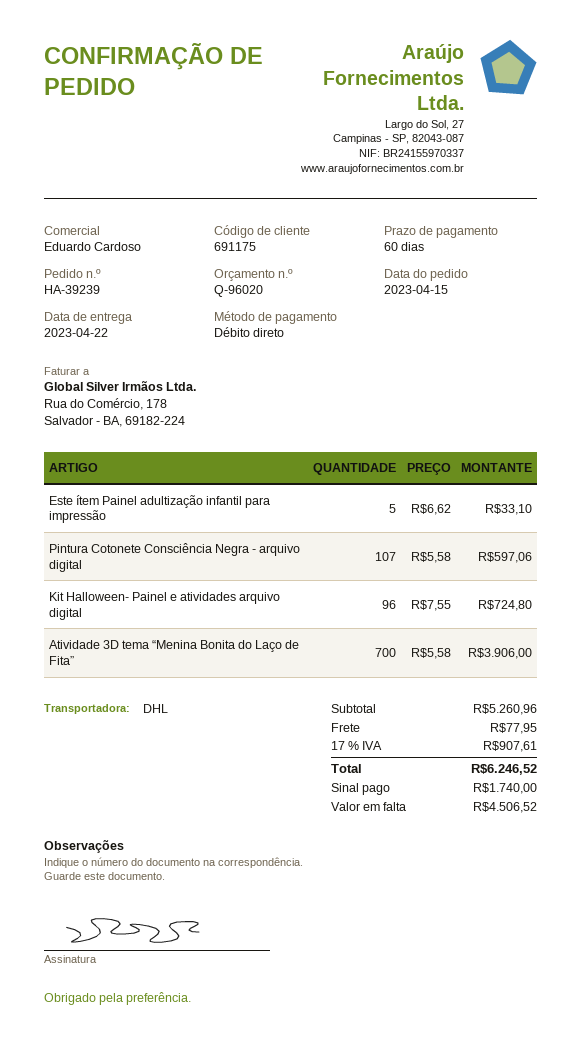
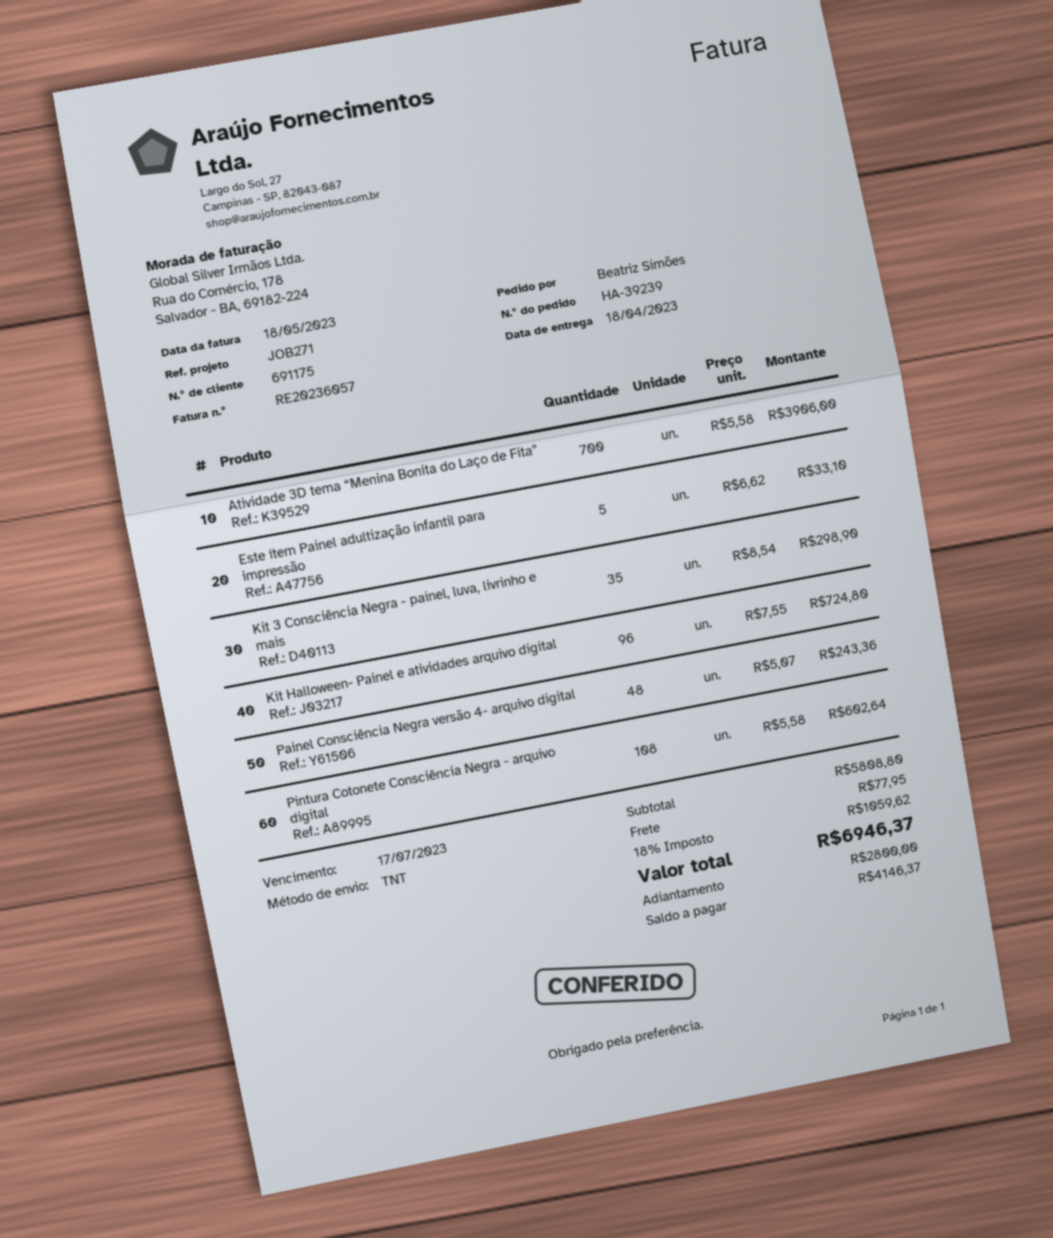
delivery date: 2023-04-22 -> 2023-04-18
shipping method: DHL -> TNT
Pintura Cotonete Consciência Negra - arquivo digital: 107 x 5.58 = 597.06 -> 108 x 5.58 = 602.64
Kit 3 Consciência Negra - painel, luva, livrinho e mais: none -> 35 x 8.54 = 298.90
Painel Consciência Negra versão 4- arquivo digital: none -> 48 x 5.07 = 243.36
subtotal: 5260.96 -> 5808.80
tax: 17% = 907.61 -> 18% = 1059.62
total: 6246.52 -> 6946.37
deposit: 1740.00 -> 2800.00
balance: 4506.52 -> 4146.37

